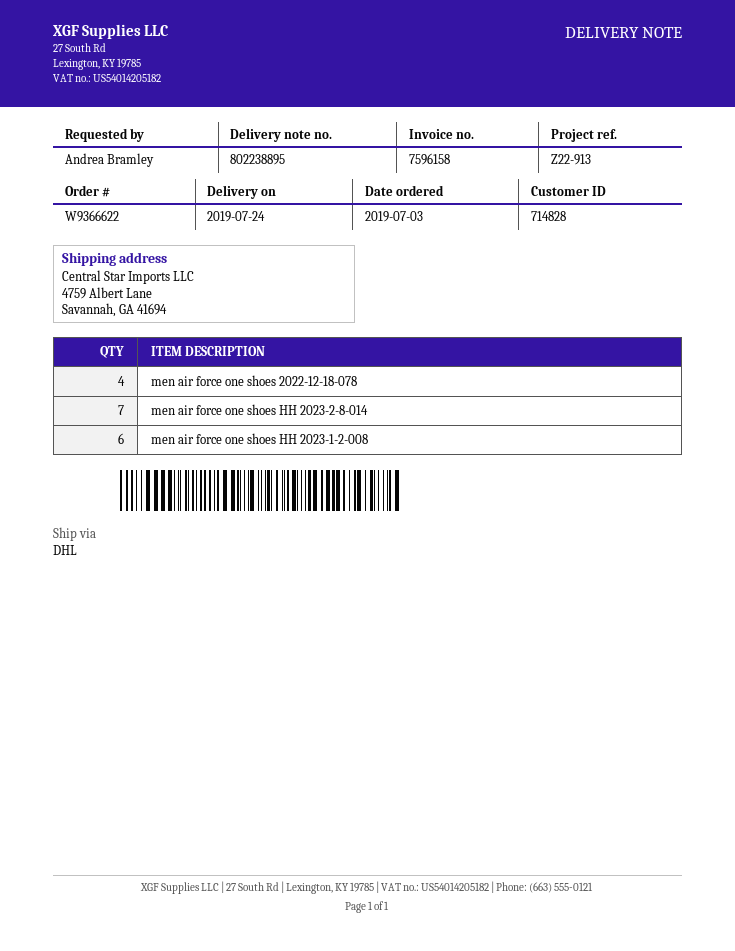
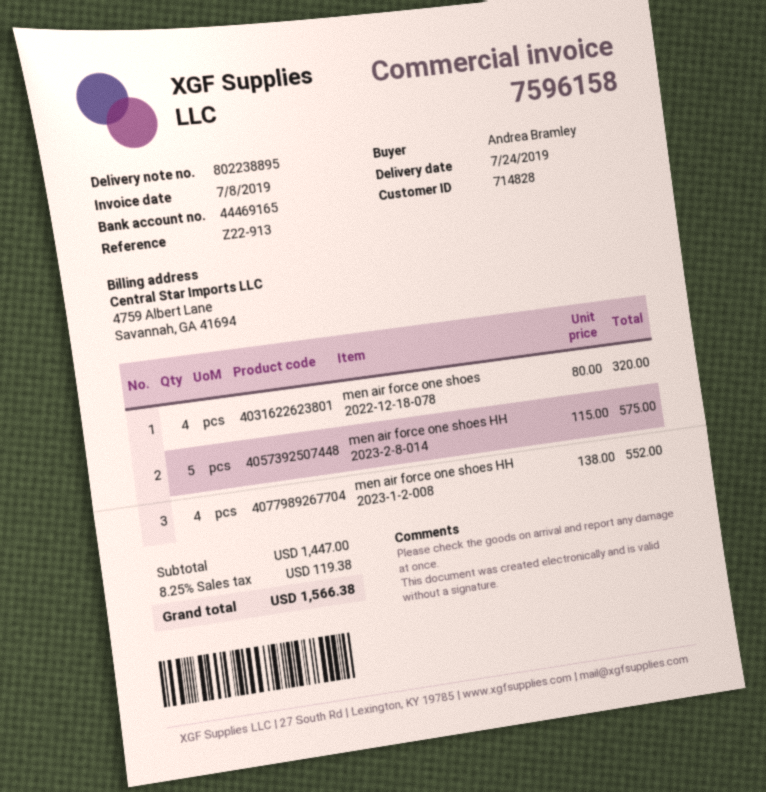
men air force one shoes HH 2023-2-8-014: 7 -> 5
men air force one shoes HH 2023-1-2-008: 6 -> 4

